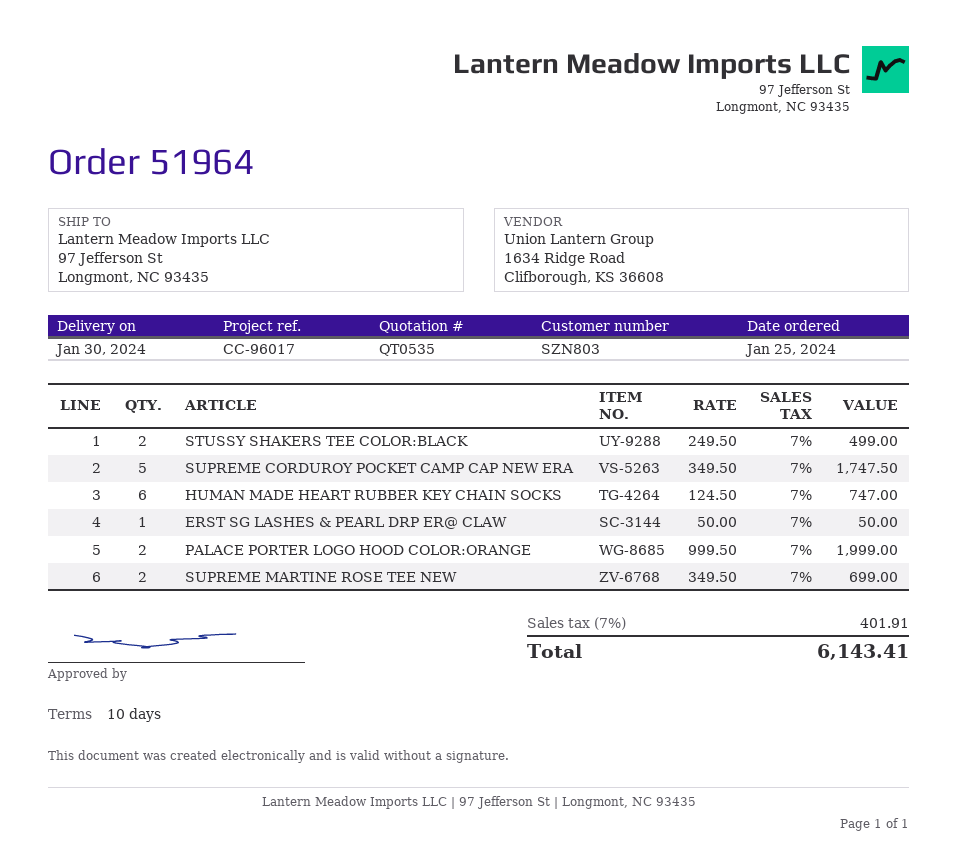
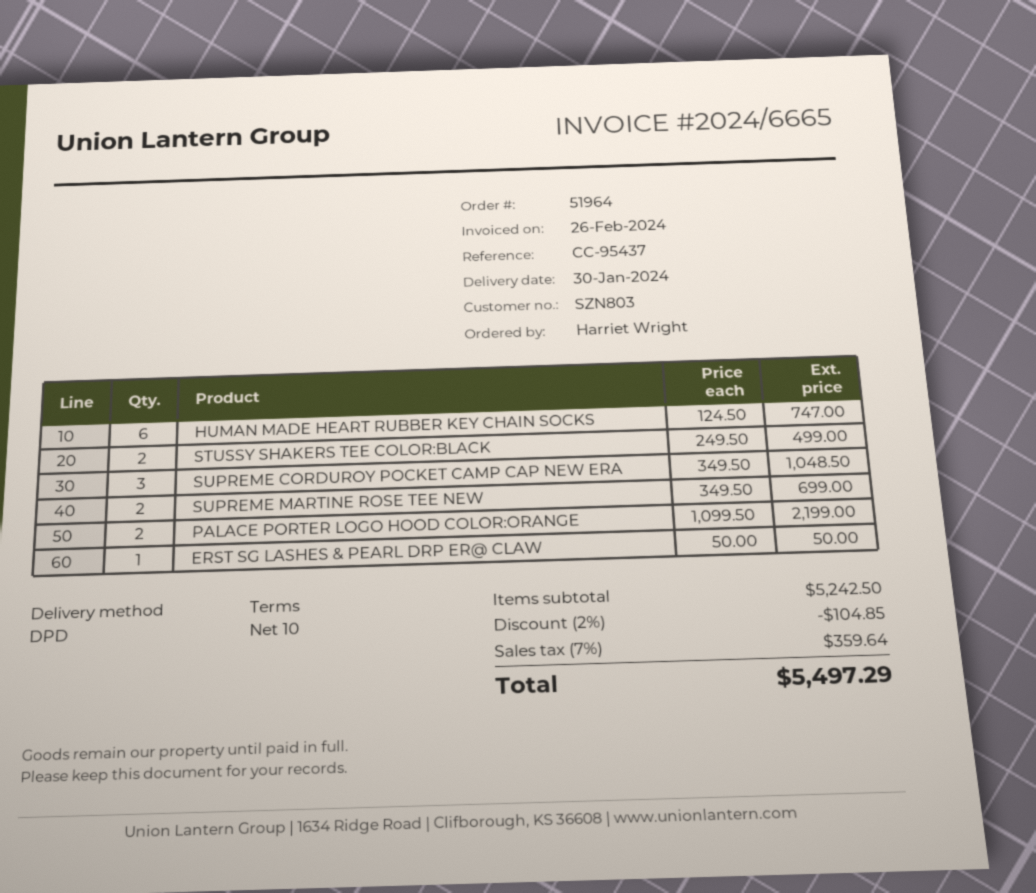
reference: CC-96017 -> CC-95437
SUPREME CORDUROY POCKET CAMP CAP NEW ERA: 5 x 349.50 = 1747.50 -> 3 x 349.50 = 1048.50
PALACE PORTER LOGO HOOD COLOR:ORANGE: 2 x 999.50 = 1999.00 -> 2 x 1099.50 = 2199.00
discount: none -> 2% = 104.85
tax: 7% = 401.91 -> 7% = 359.64
total: 6143.41 -> 5497.29

